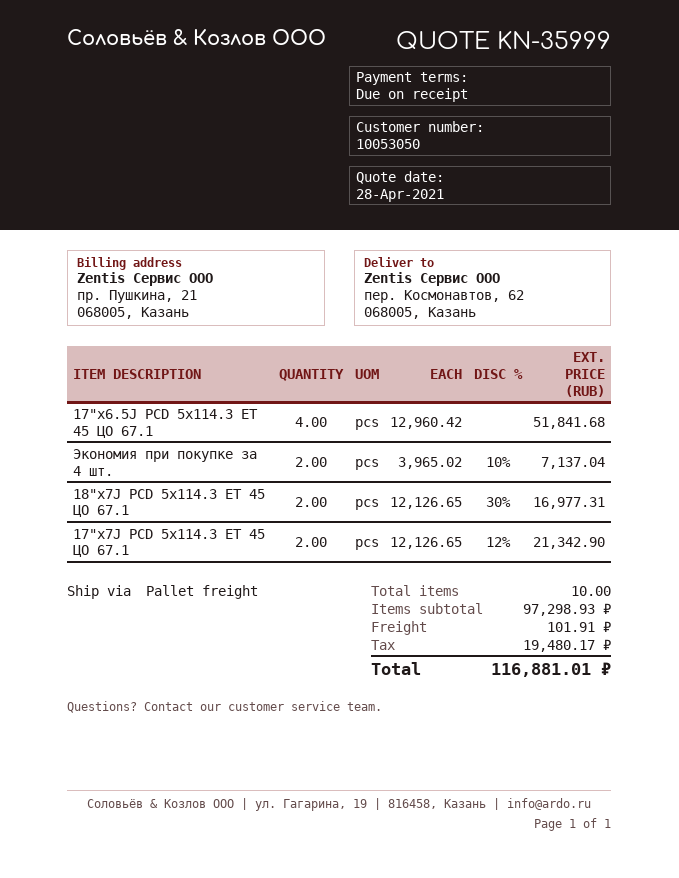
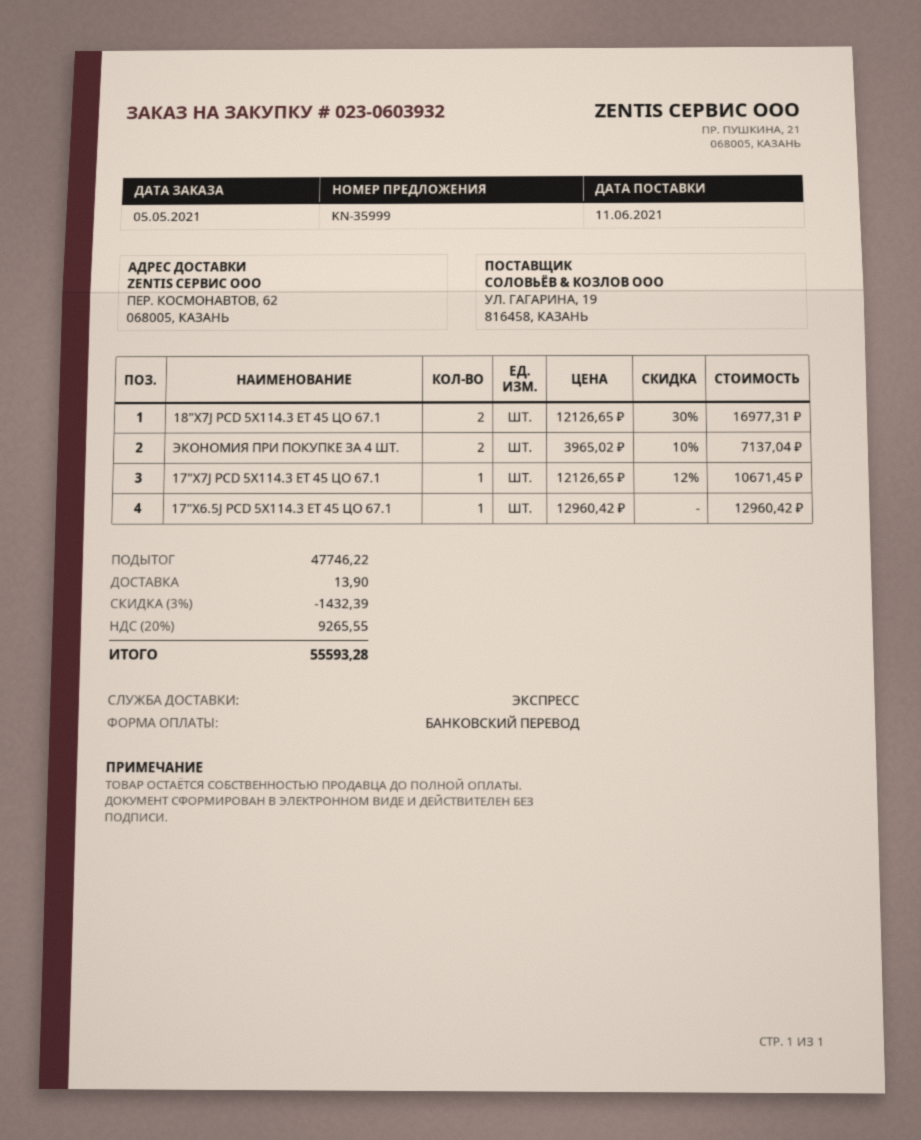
shipping method: pallet freight -> express
17"x6.5J PCD 5x114.3 ЕТ 45 ЦО 67.1: 4 x 12960.42 = 51841.68 -> 1 x 12960.42 = 12960.42
17"x7J PCD 5x114.3 ЕТ 45 ЦО 67.1: 2 x 12126.65 - 12% = 21342.90 -> 1 x 12126.65 - 12% = 10671.45
subtotal: 97298.93 -> 47746.22
discount: none -> 3% = 1432.39
shipping: 101.91 -> 13.90
tax: 19480.17 -> 9265.55
total: 116881.01 -> 55593.28

